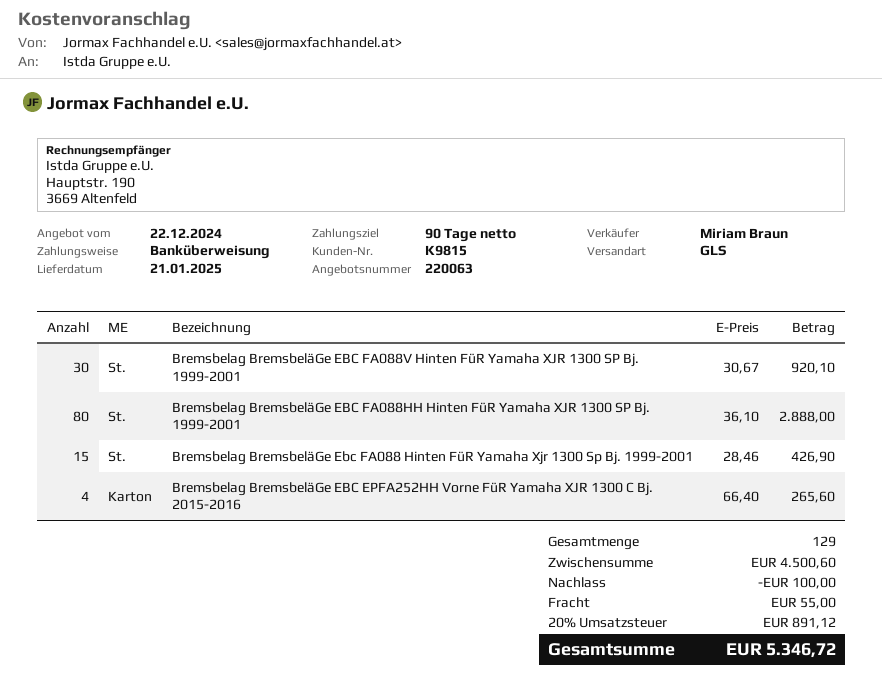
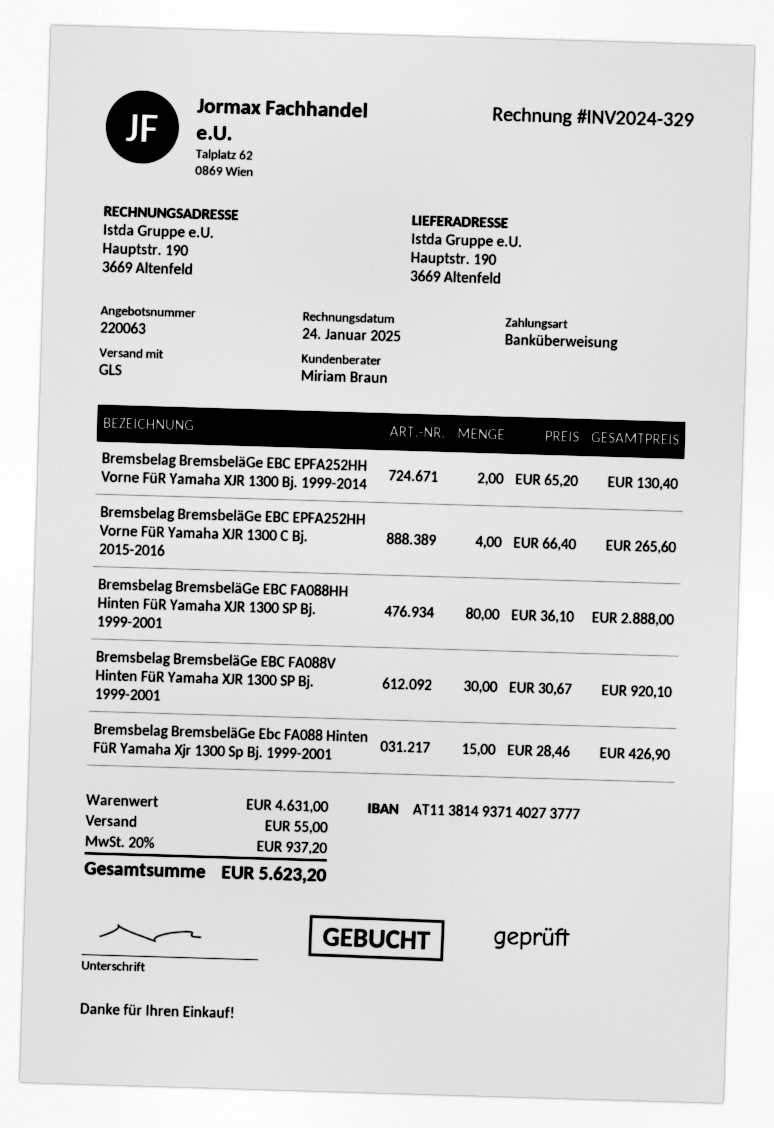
Bremsbelag BremsbeläGe EBC EPFA252HH Vorne FüR Yamaha XJR 1300 Bj. 1999-2014: none -> 2 x 65.20 = 130.40
subtotal: 4500.60 -> 4631.00
discount: 100.00 -> none
tax: 20% = 891.12 -> 20% = 937.20
total: 5346.72 -> 5623.20

